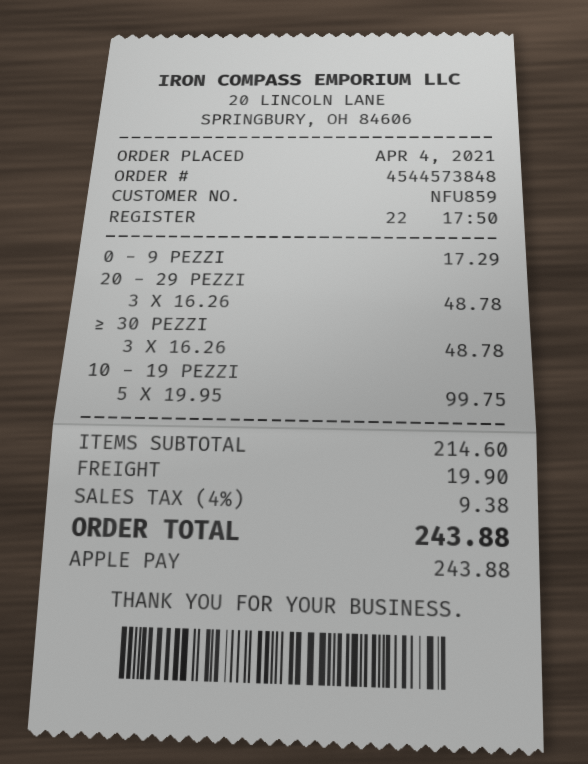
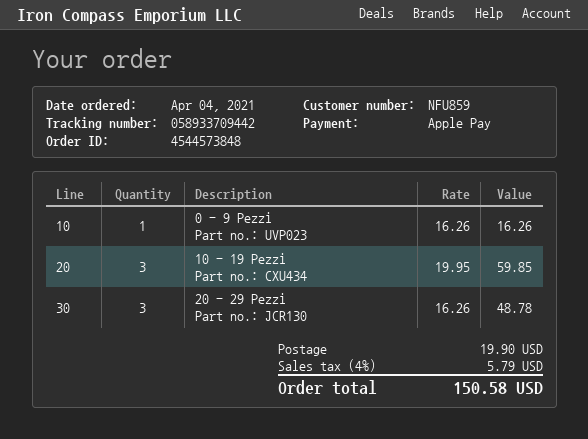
0 - 9 PEZZI: 1 x 17.29 = 17.29 -> 1 x 16.26 = 16.26
≥ 30 PEZZI: 3 x 16.26 = 48.78 -> none
10 - 19 PEZZI: 5 x 19.95 = 99.75 -> 3 x 19.95 = 59.85
tax: 4% = 9.38 -> 4% = 5.79
total: 243.88 -> 150.58

